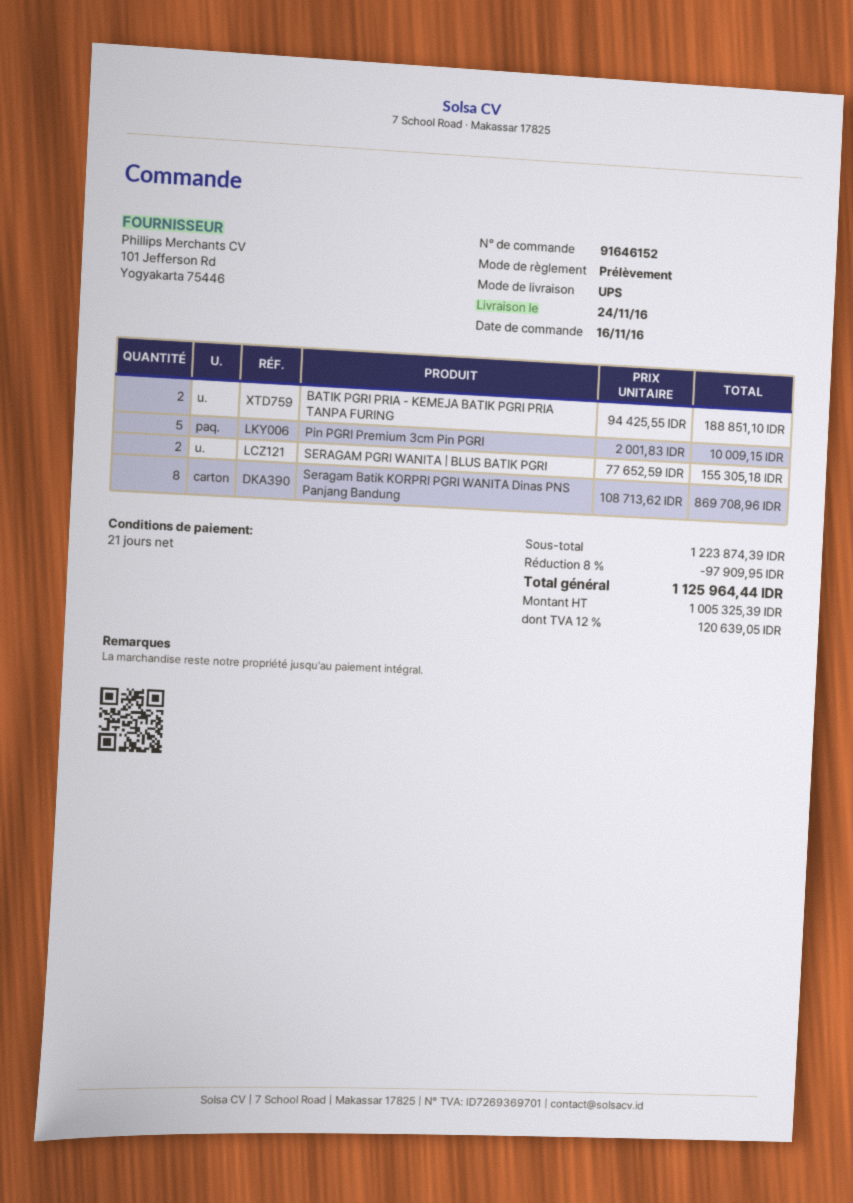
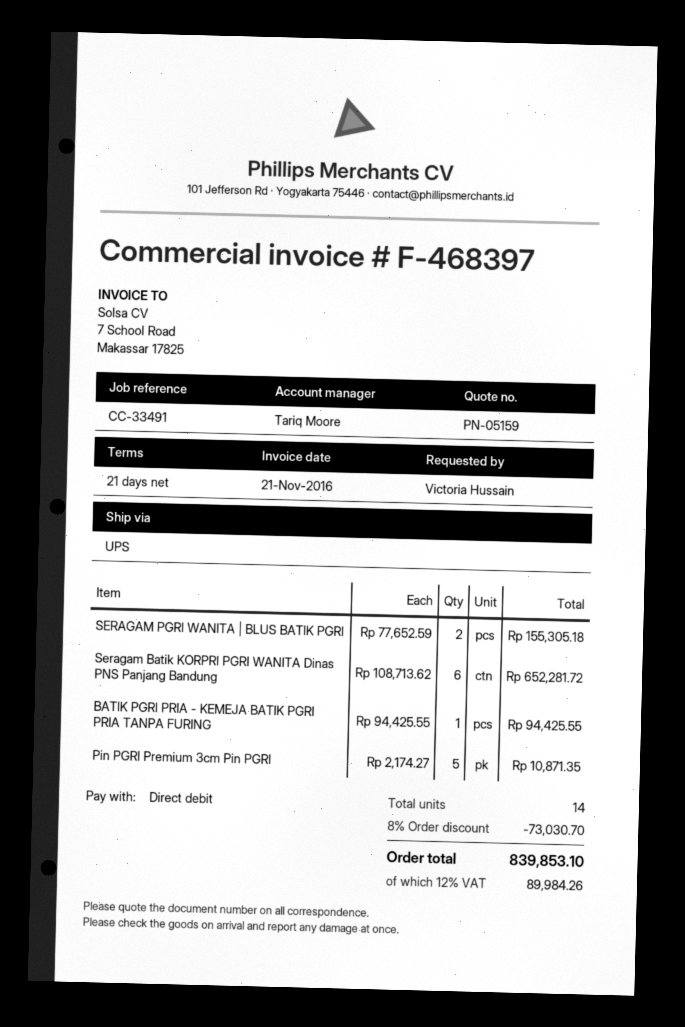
BATIK PGRI PRIA - KEMEJA BATIK PGRI PRIA TANPA FURING: 2 x 94425.55 = 188851.10 -> 1 x 94425.55 = 94425.55
Pin PGRI Premium 3cm Pin PGRI: 5 x 2001.83 = 10009.15 -> 5 x 2174.27 = 10871.35
Seragam Batik KORPRI PGRI WANITA Dinas PNS Panjang Bandung: 8 x 108713.62 = 869708.96 -> 6 x 108713.62 = 652281.72
discount: 8% = 97909.95 -> 8% = 73030.70
tax: 12% = 120639.05 -> 12% = 89984.26
total: 1125964.44 -> 839853.10

